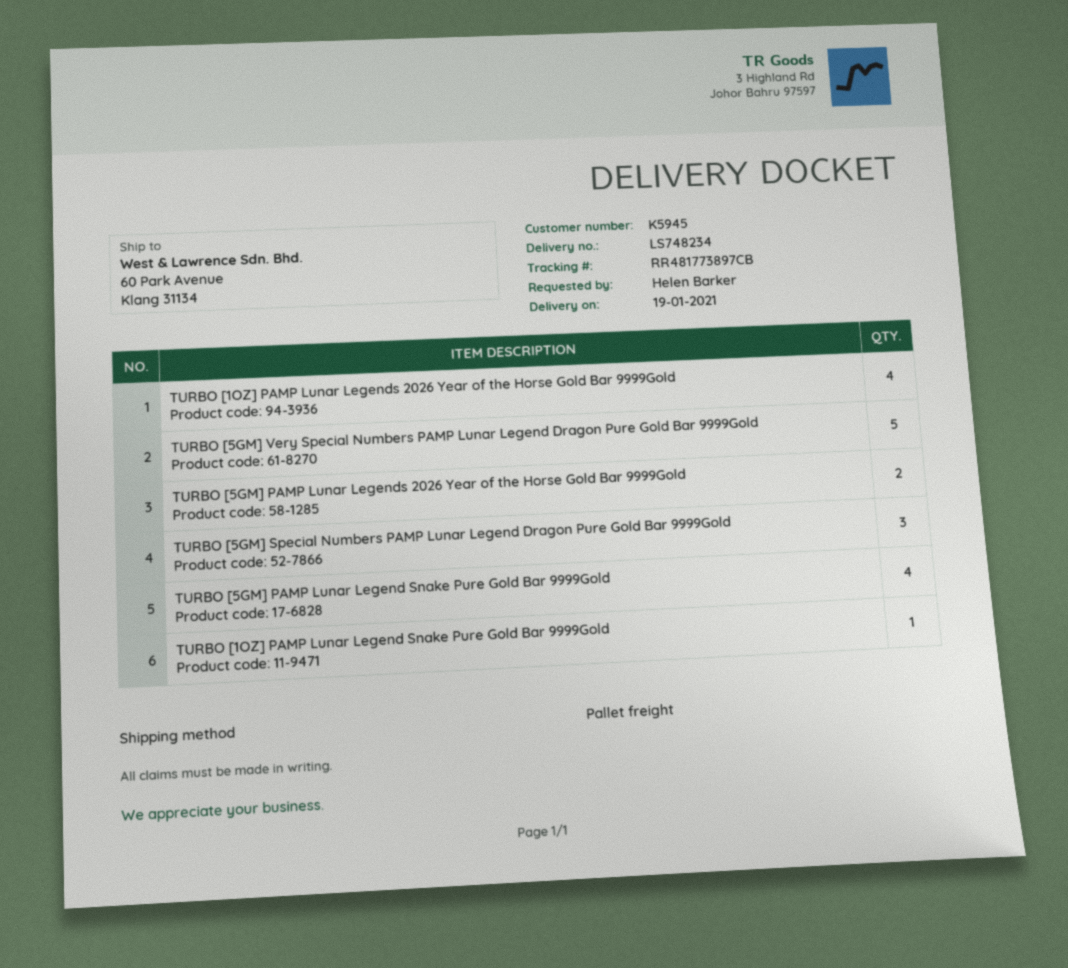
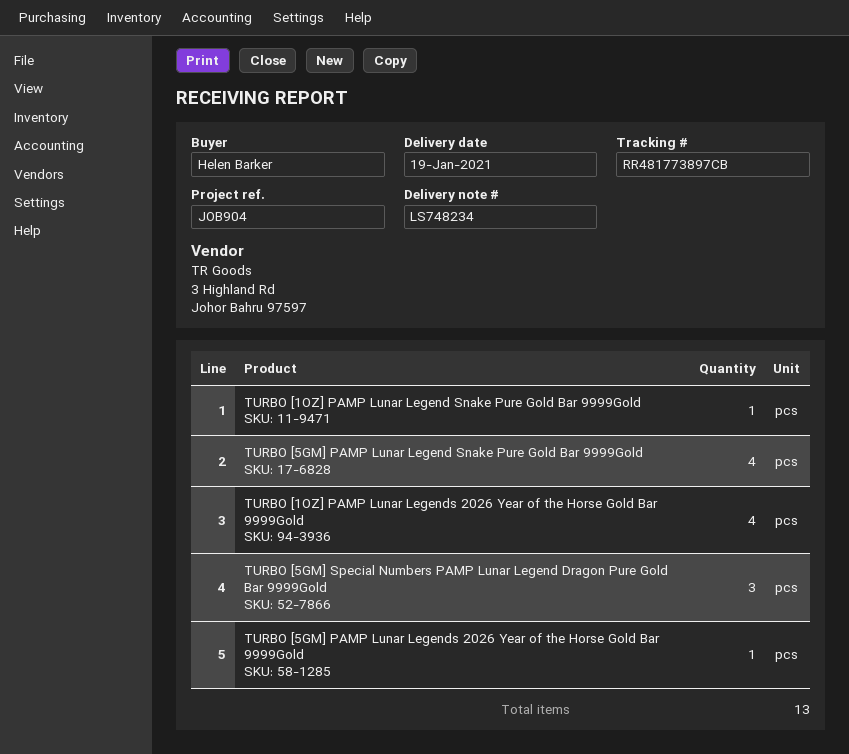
TURBO [5GM] Very Special Numbers PAMP Lunar Legend Dragon Pure Gold Bar 9999Gold: 5 -> none
TURBO [5GM] PAMP Lunar Legends 2026 Year of the Horse Gold Bar 9999Gold: 2 -> 1

